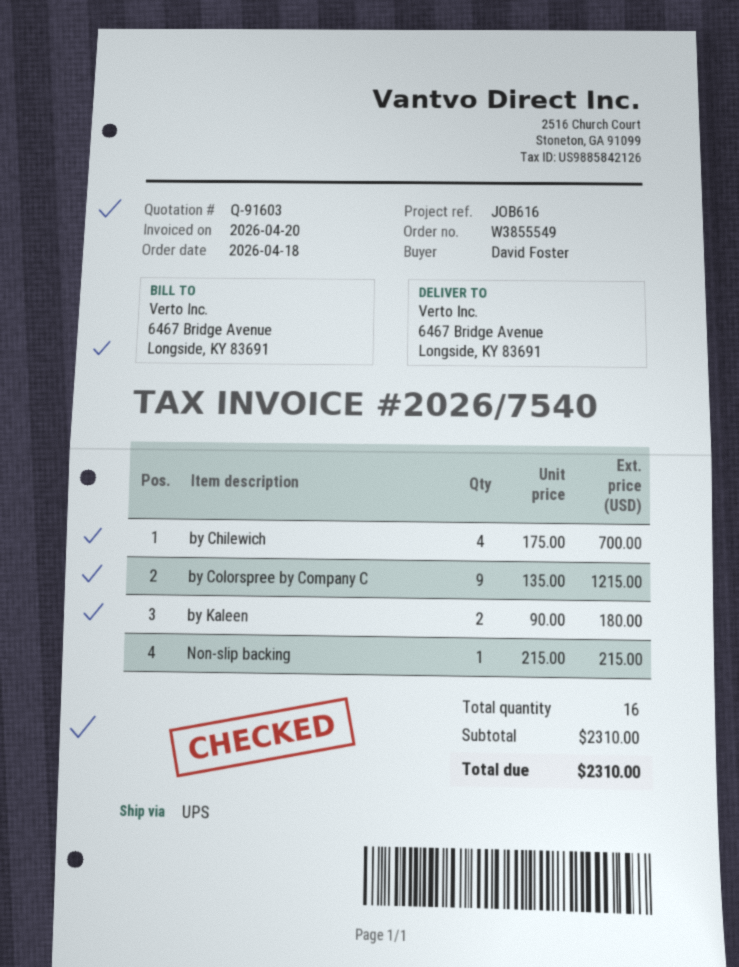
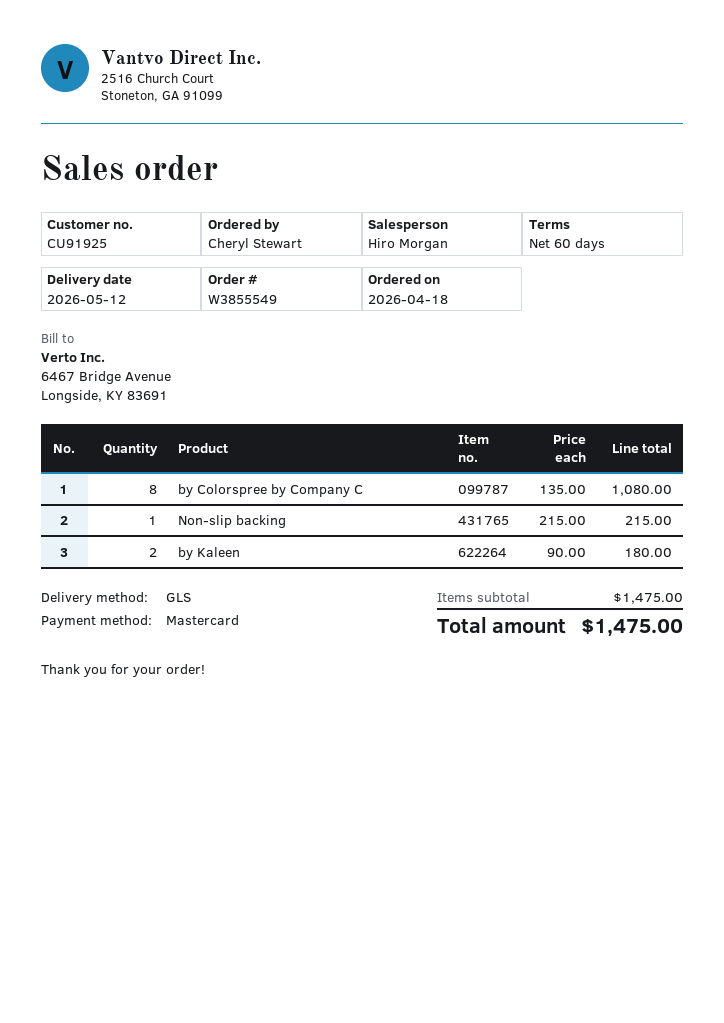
ordered by: David Foster -> Cheryl Stewart
shipping method: UPS -> GLS
by Chilewich: 4 x 175.00 = 700.00 -> none
by Colorspree by Company C: 9 x 135.00 = 1215.00 -> 8 x 135.00 = 1080.00
subtotal: 2310.00 -> 1475.00
total: 2310.00 -> 1475.00

